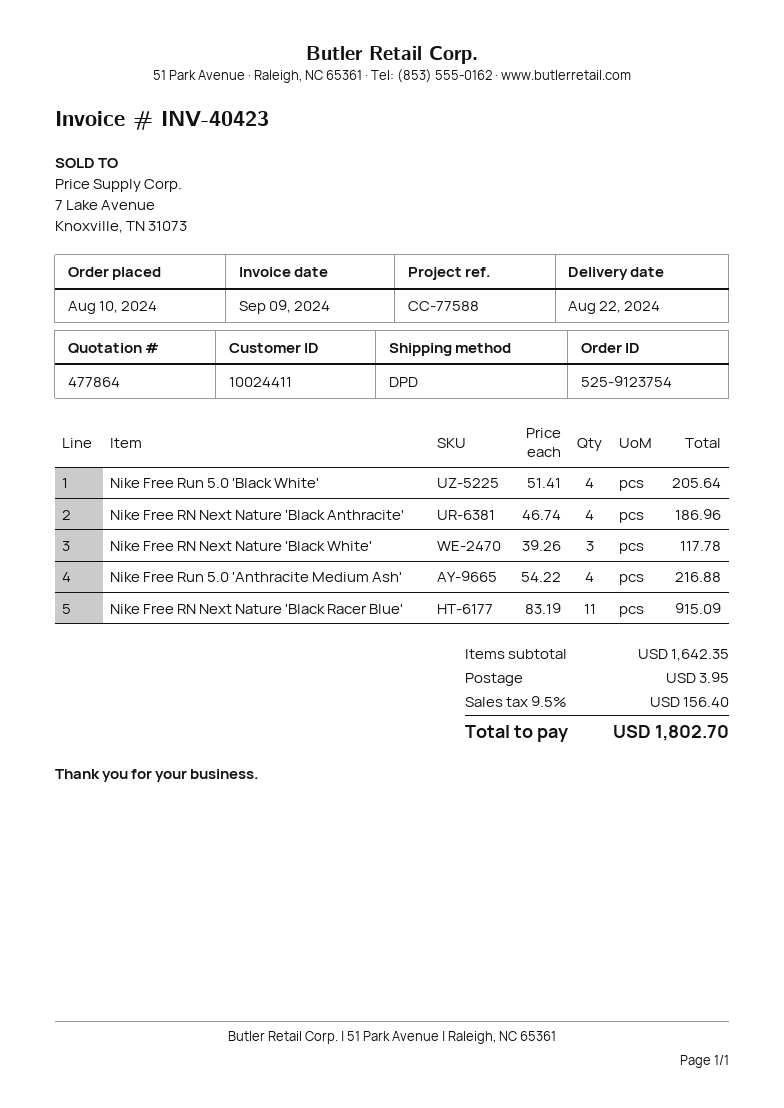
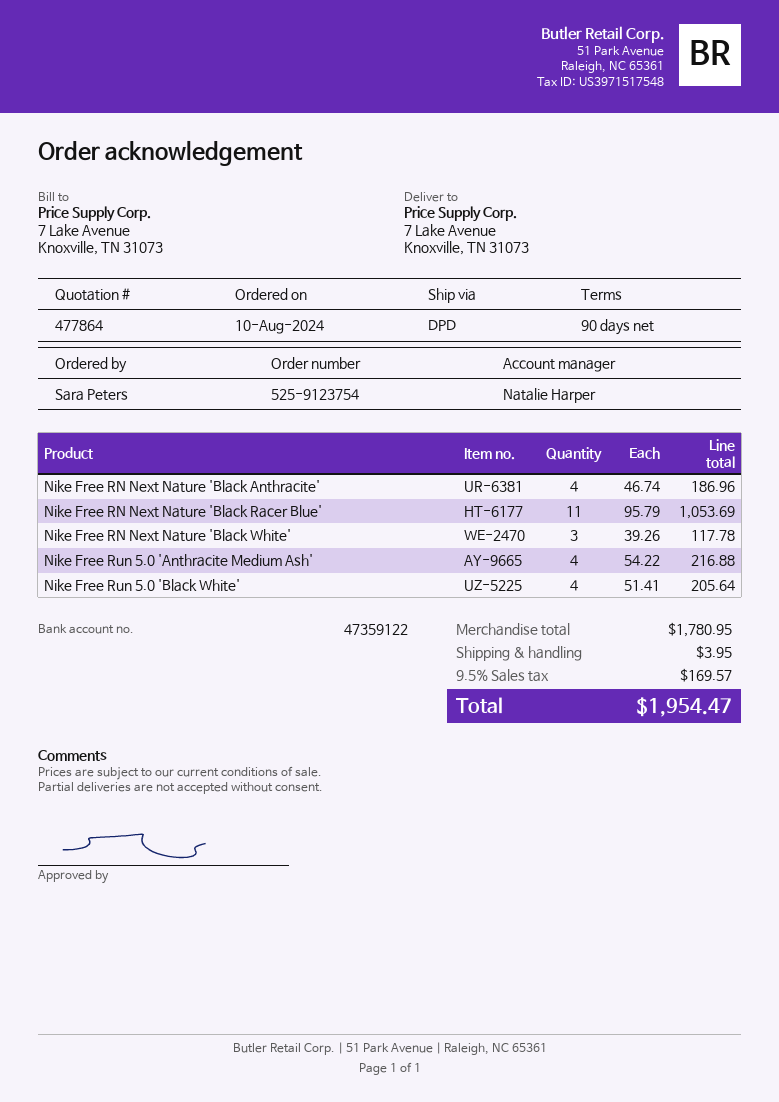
Nike Free RN Next Nature 'Black Racer Blue': 11 x 83.19 = 915.09 -> 11 x 95.79 = 1053.69
subtotal: 1642.35 -> 1780.95
tax: 9.5% = 156.40 -> 9.5% = 169.57
total: 1802.70 -> 1954.47

